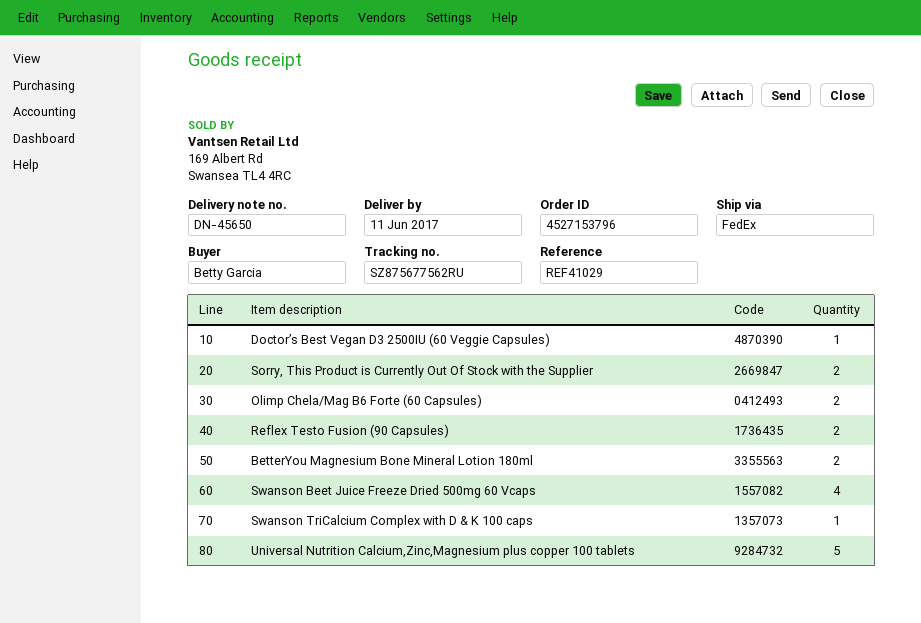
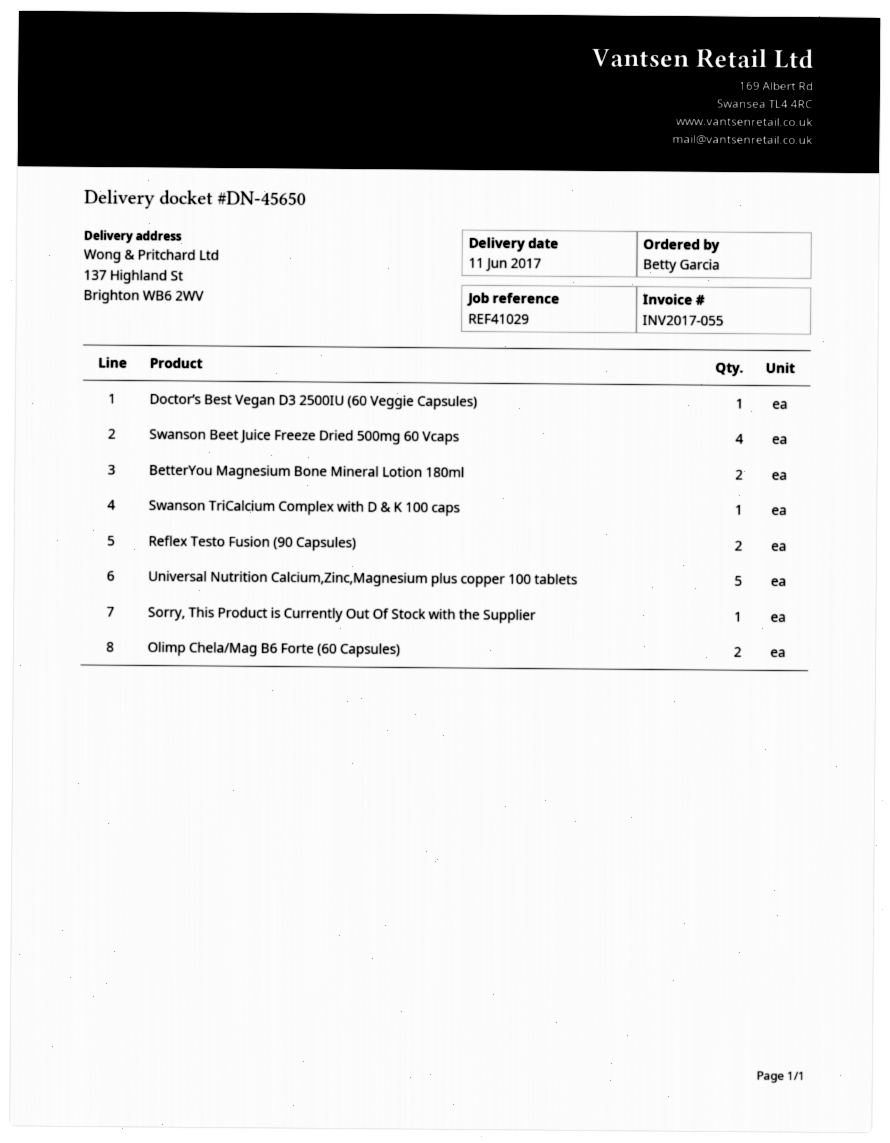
Sorry, This Product is Currently Out Of Stock with the Supplier: 2 -> 1

